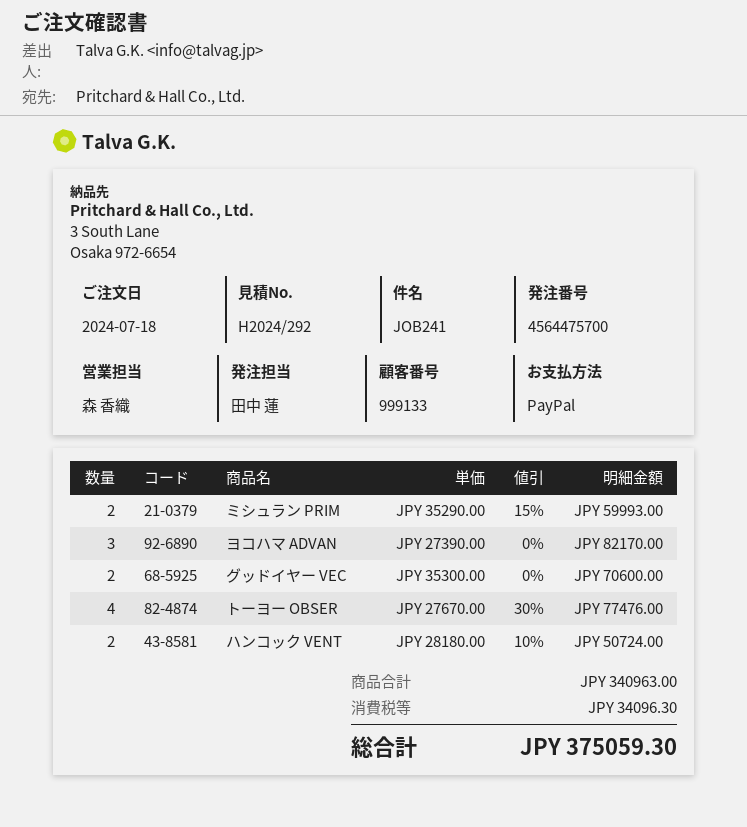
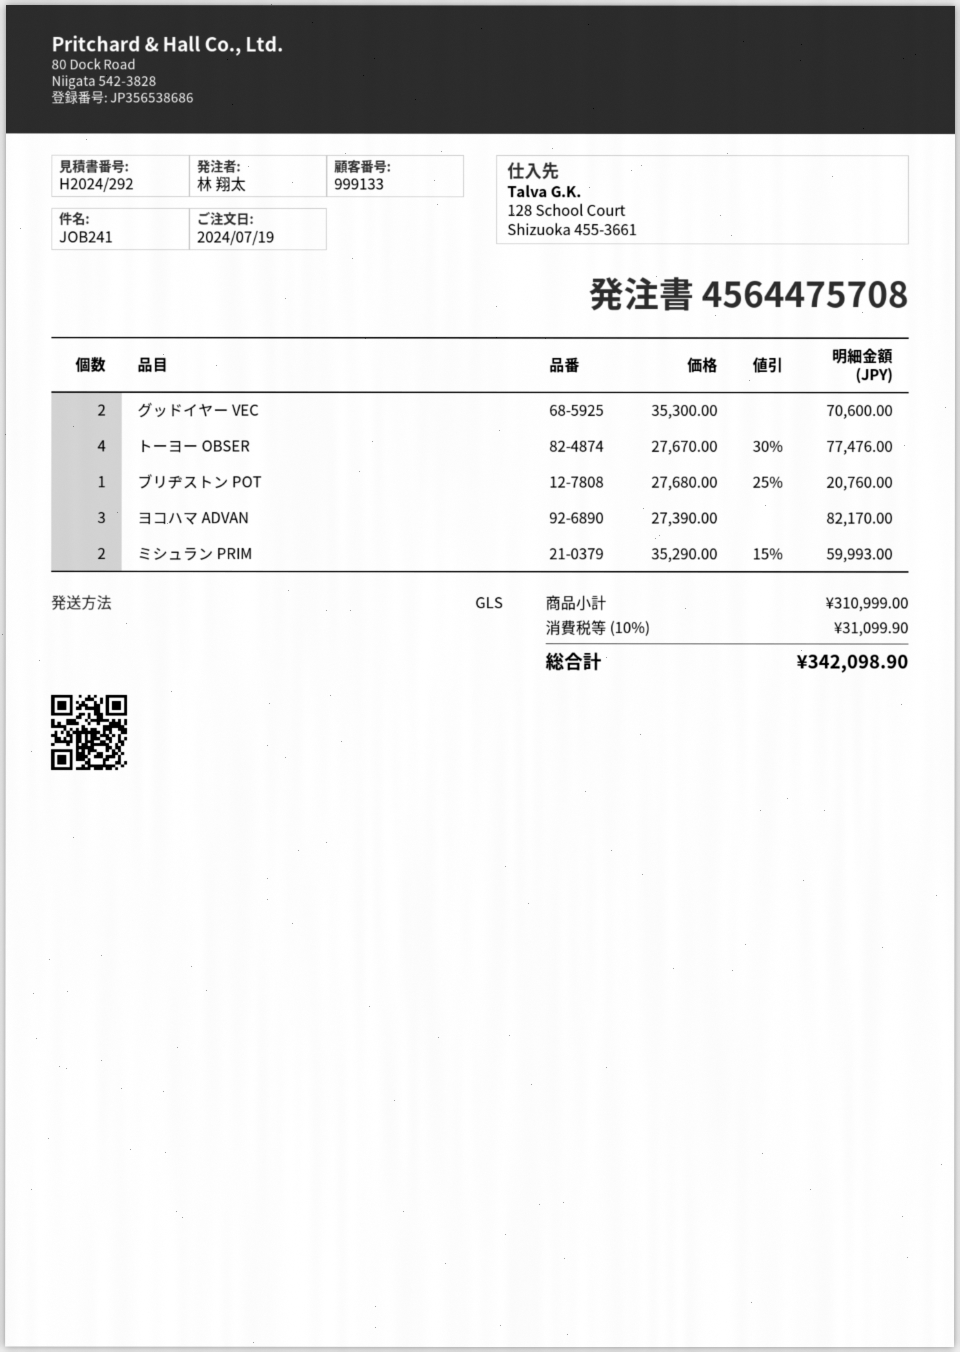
order number: 4564475700 -> 4564475708
order date: 2024-07-18 -> 2024-07-19
ordered by: 田中 蓮 -> 林 翔太
ハンコック VENT: 2 x 28180.00 - 10% = 50724.00 -> none
ブリヂストン POT: none -> 1 x 27680.00 - 25% = 20760.00
subtotal: 340963.00 -> 310999.00
tax: 34096.30 -> 31099.90
total: 375059.30 -> 342098.90

